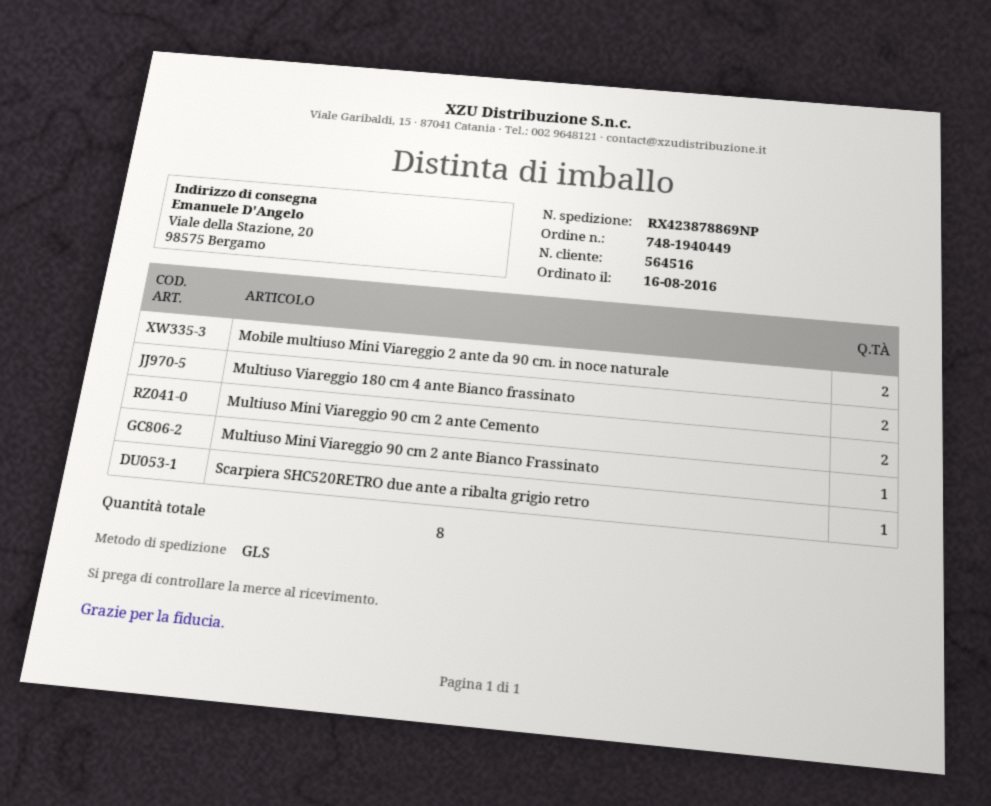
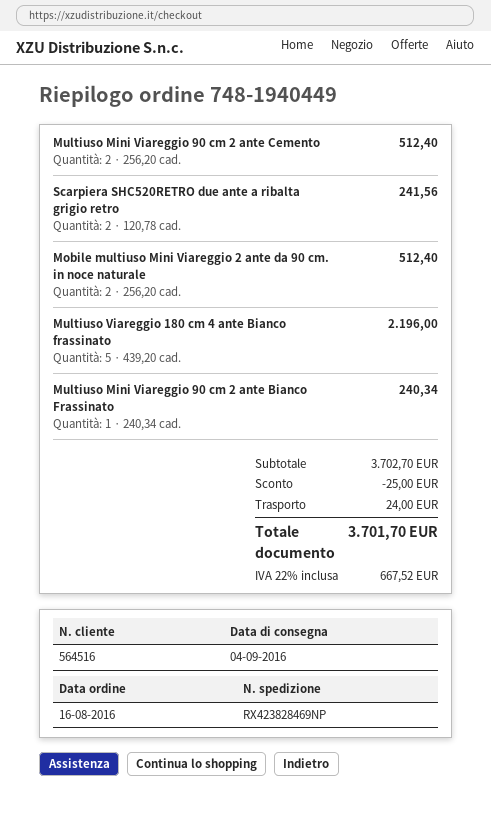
tracking number: RX423878869NP -> RX423828469NP
Multiuso Viareggio 180 cm 4 ante Bianco frassinato: 2 -> 5
Scarpiera SHC520RETRO due ante a ribalta grigio retro: 1 -> 2

